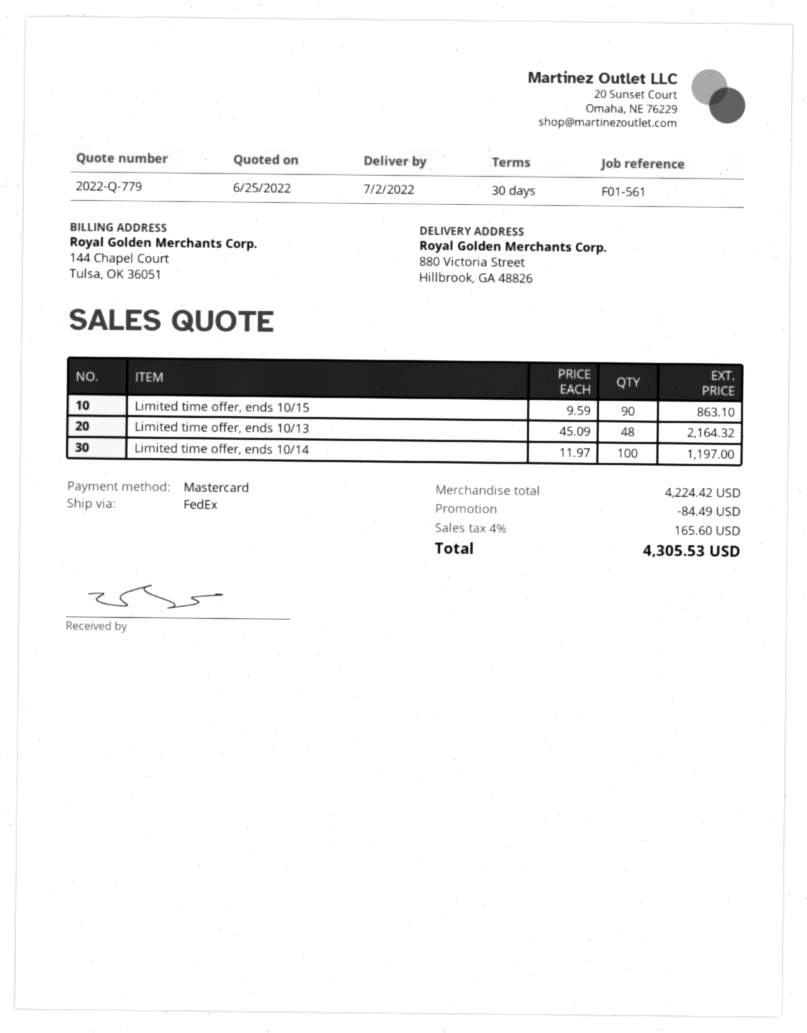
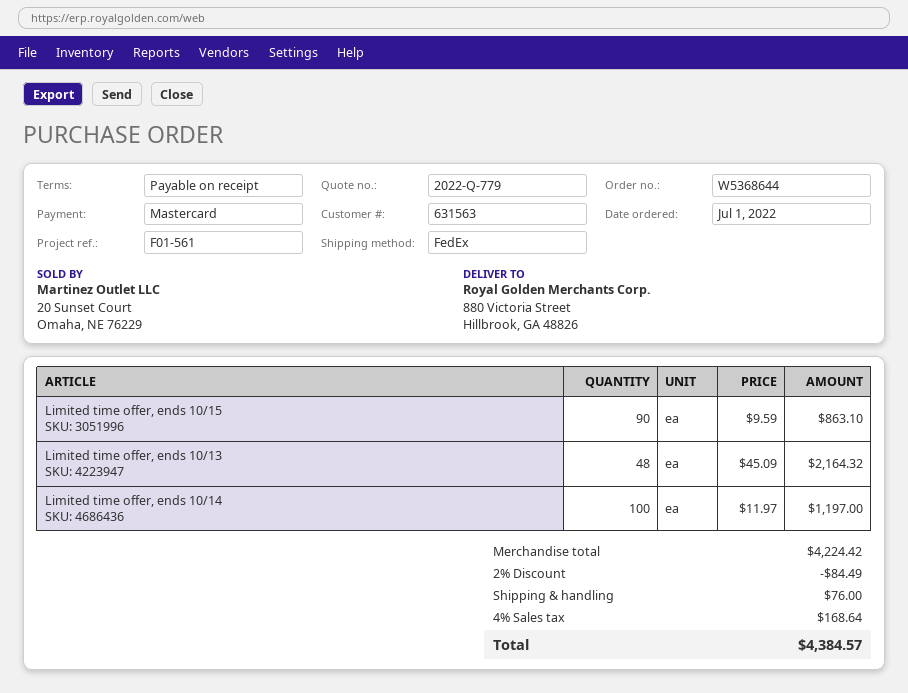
payment terms: 30 days -> on receipt
shipping: none -> 76.00
tax: 4% = 165.60 -> 4% = 168.64
total: 4305.53 -> 4384.57

